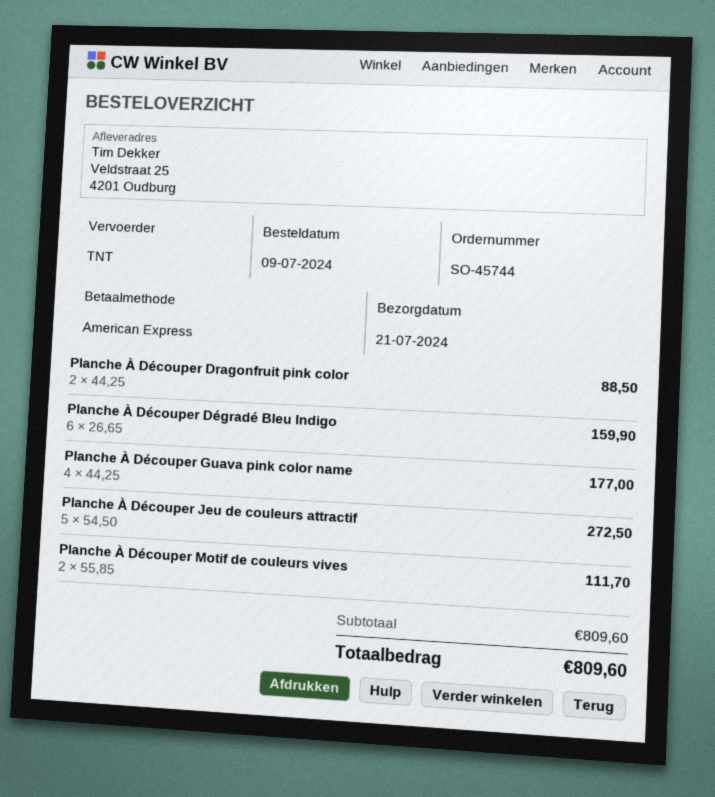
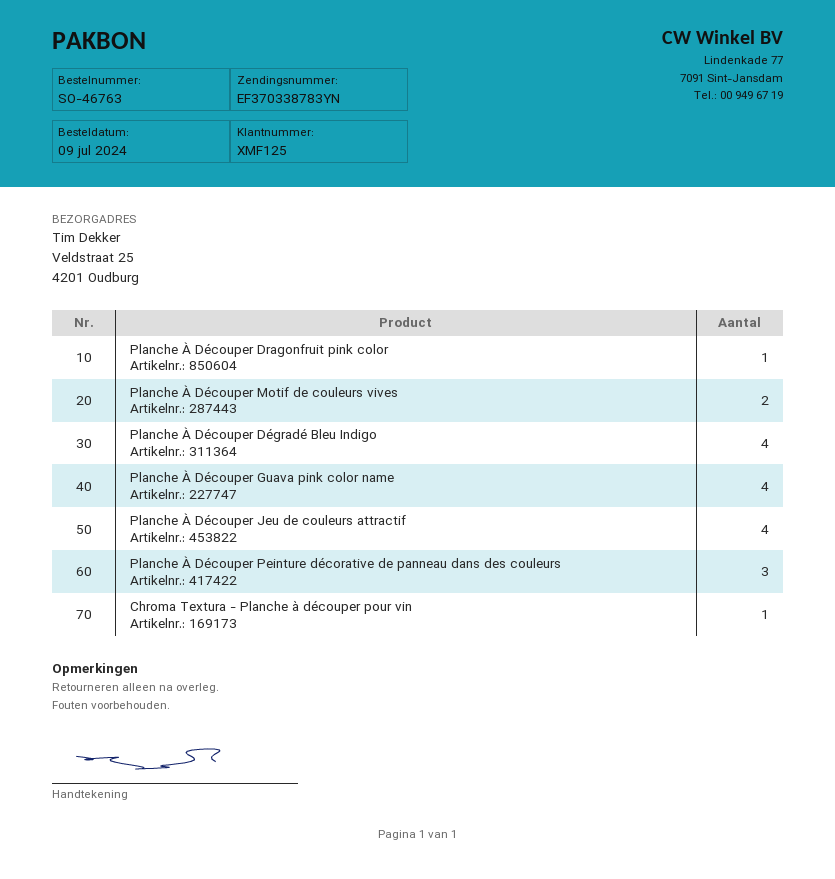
order number: SO-45744 -> SO-46763
Planche À Découper Dragonfruit pink color: 2 -> 1
Planche À Découper Dégradé Bleu Indigo: 6 -> 4
Planche À Découper Jeu de couleurs attractif: 5 -> 4
Planche À Découper Peinture décorative de panneau dans des couleurs: none -> 3
Chroma Textura - Planche à découper pour vin: none -> 1

